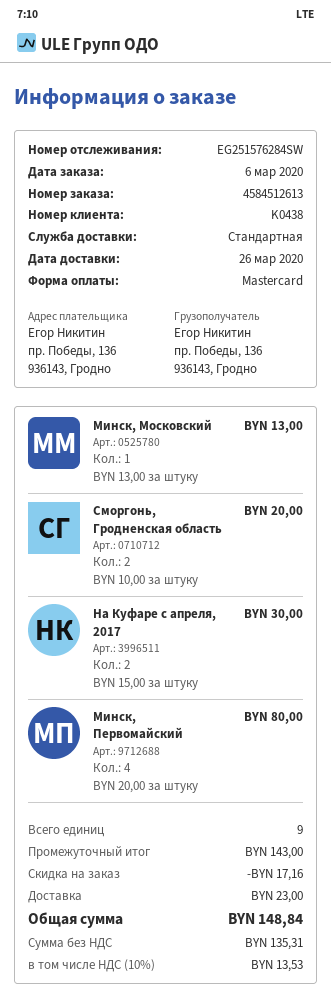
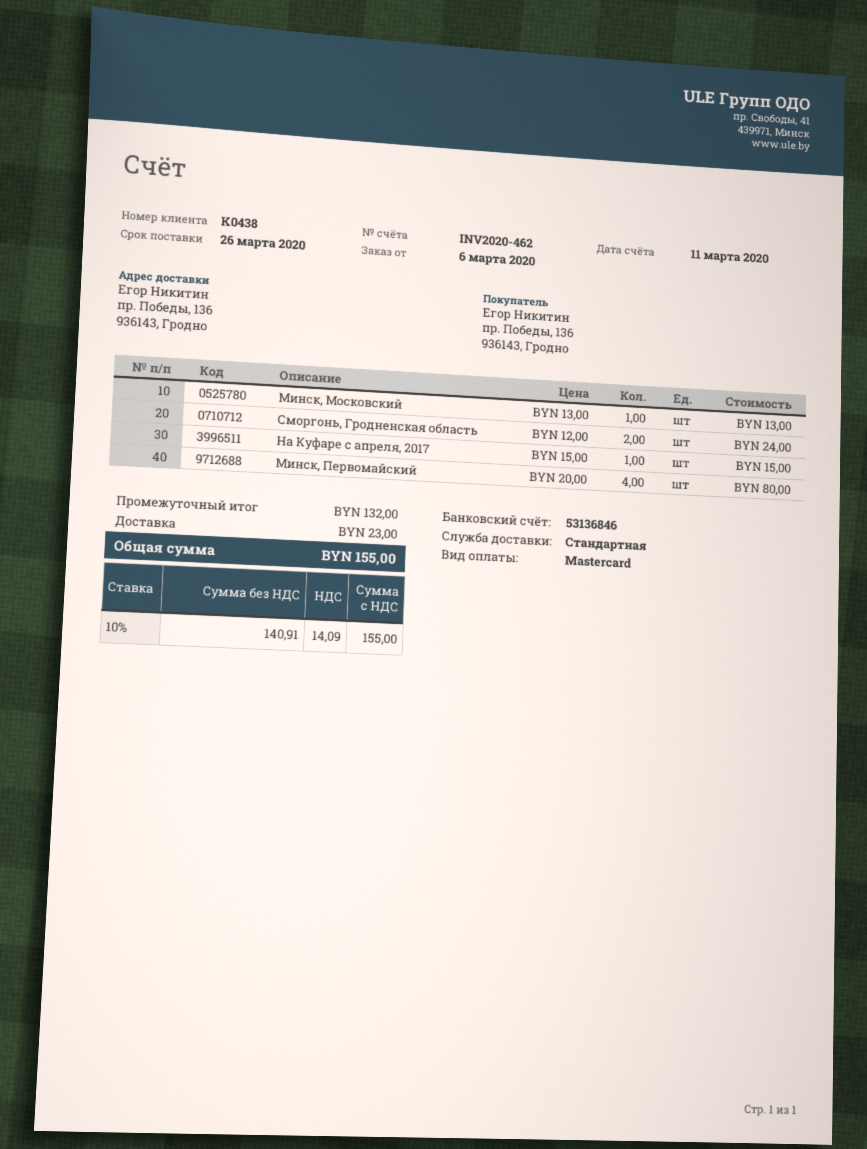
Сморгонь, Гродненская область: 2 x 10.00 = 20.00 -> 2 x 12.00 = 24.00
На Куфаре с апреля, 2017: 2 x 15.00 = 30.00 -> 1 x 15.00 = 15.00
subtotal: 143.00 -> 132.00
discount: 17.16 -> none
net: 135.31 -> 140.91
tax: 10% = 13.53 -> 10% = 14.09
total: 148.84 -> 155.00

